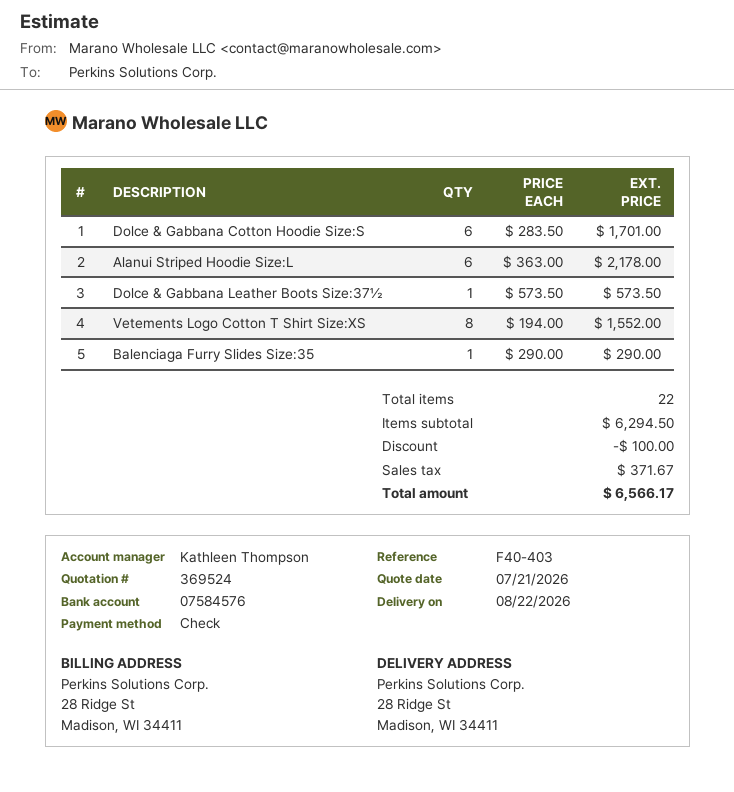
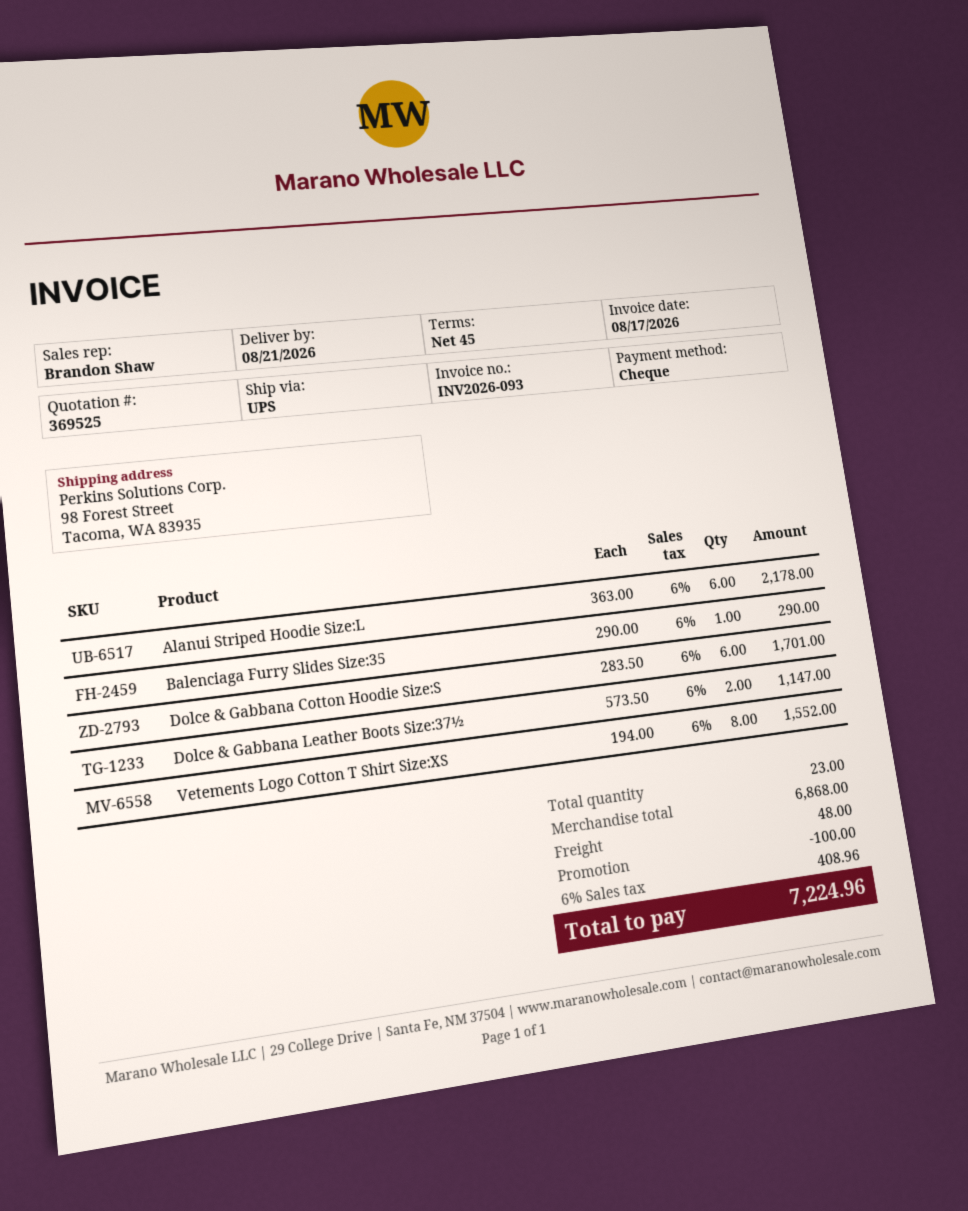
quote number: 369524 -> 369525
delivery date: 2026-08-22 -> 2026-08-21
sales rep: Kathleen Thompson -> Brandon Shaw
ship to: 28 Ridge St, Madison, WI 34411 -> 98 Forest Street, Tacoma, WA 83935
Dolce & Gabbana Leather Boots Size:37½: 1 x 573.50 = 573.50 -> 2 x 573.50 = 1147.00
total quantity: 22 -> 23
subtotal: 6294.50 -> 6868.00
shipping: none -> 48.00
tax: 371.67 -> 408.96
total: 6566.17 -> 7224.96

